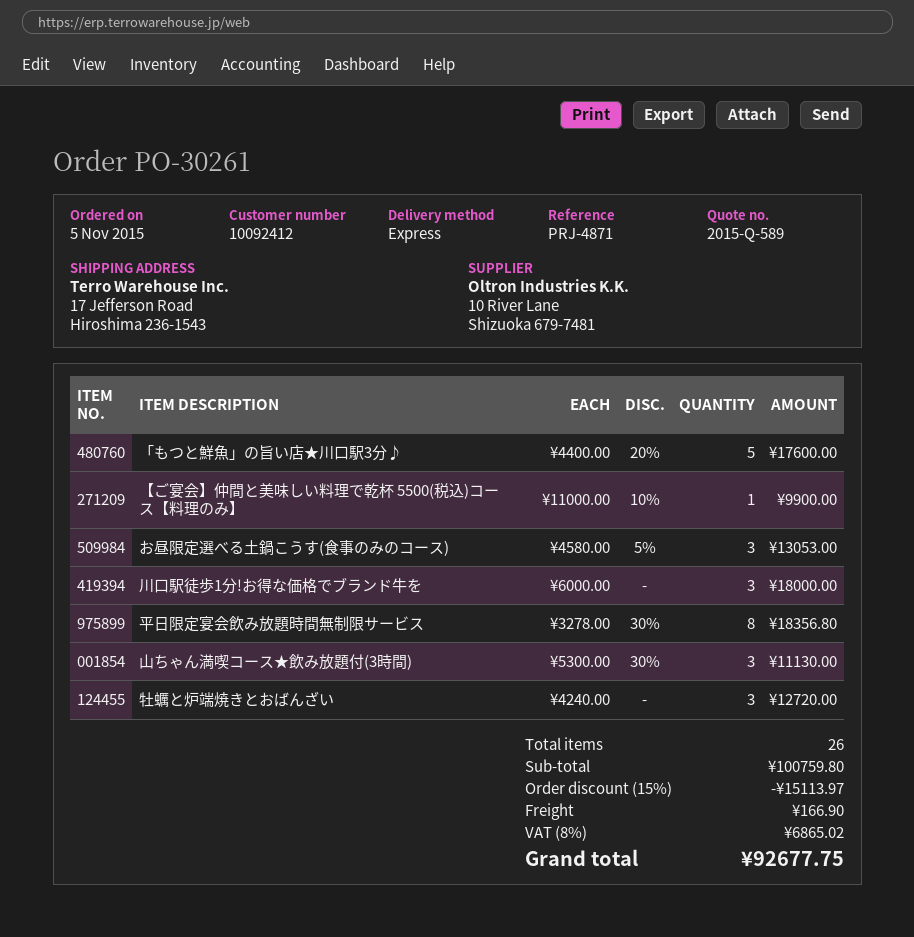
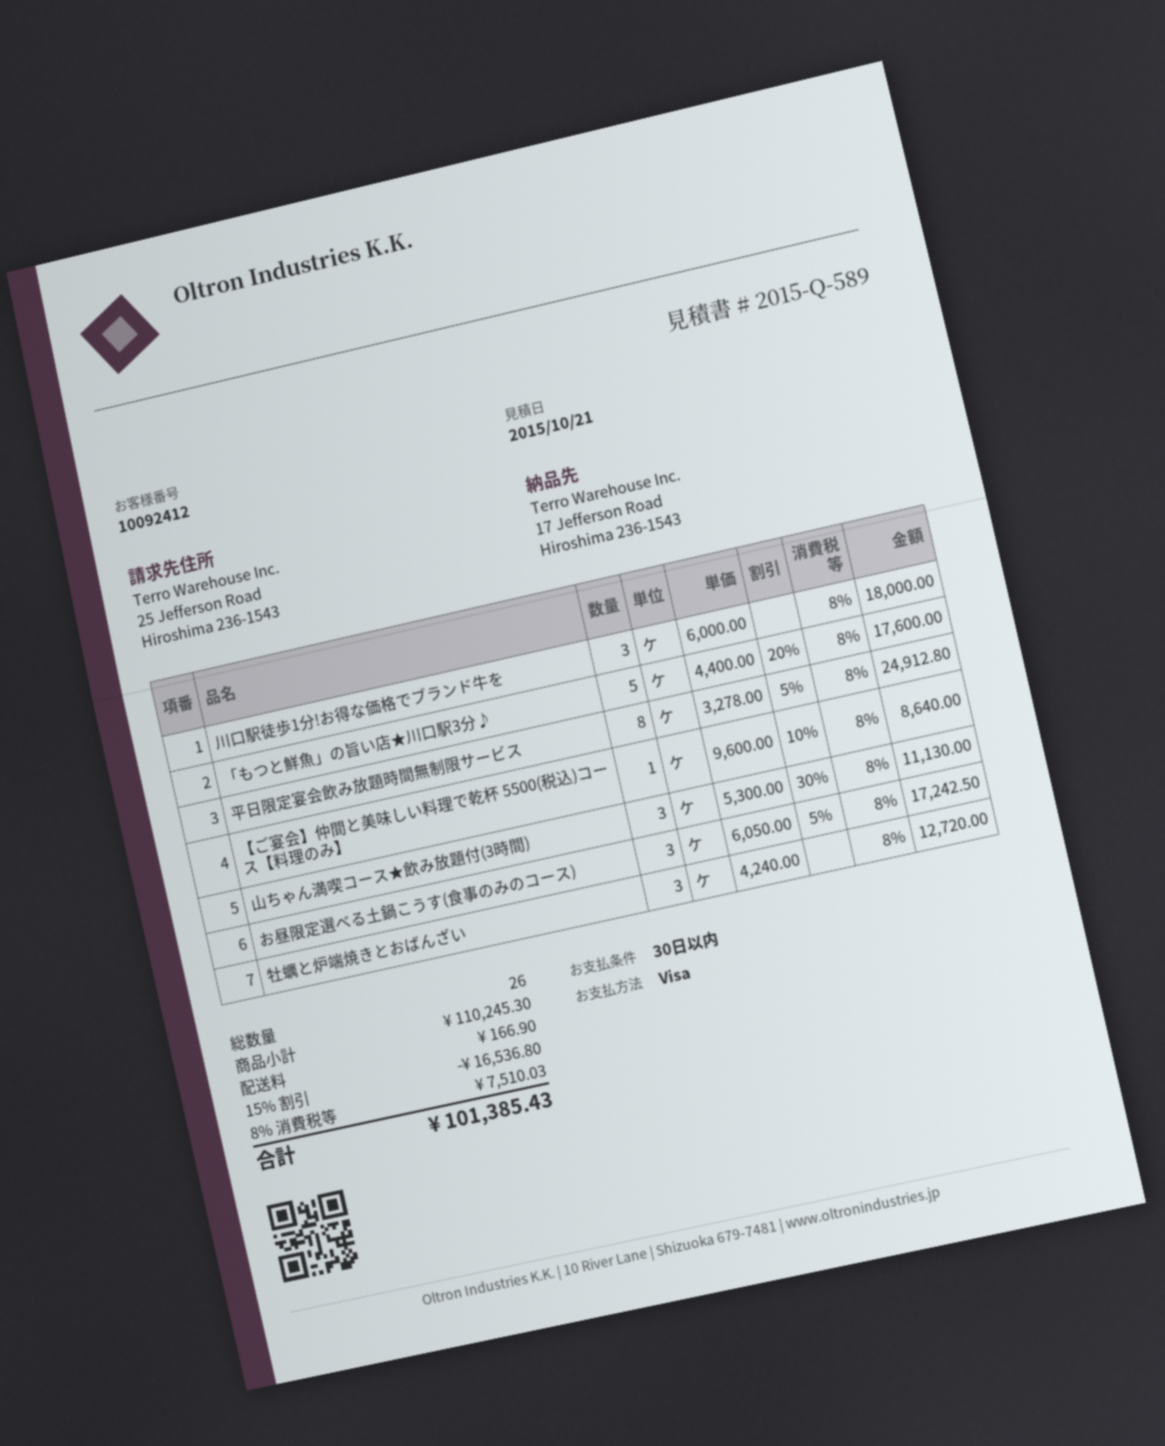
【ご宴会】仲間と美味しい料理で乾杯 5500(税込)コース【料理のみ】: 1 x 11000.00 - 10% = 9900.00 -> 1 x 9600.00 - 10% = 8640.00
お昼限定選べる土鍋こうす(食事のみのコース): 3 x 4580.00 - 5% = 13053.00 -> 3 x 6050.00 - 5% = 17242.50
平日限定宴会飲み放題時間無制限サービス: 8 x 3278.00 - 30% = 18356.80 -> 8 x 3278.00 - 5% = 24912.80
subtotal: 100759.80 -> 110245.30
discount: 15% = 15113.97 -> 15% = 16536.80
tax: 8% = 6865.02 -> 8% = 7510.03
total: 92677.75 -> 101385.43

